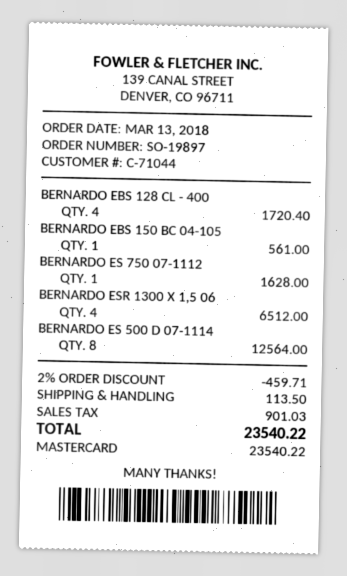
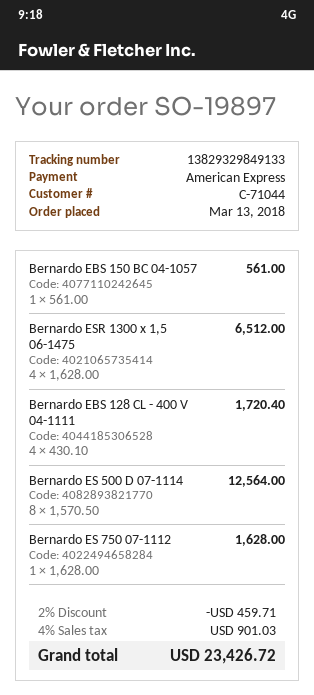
payment method: Mastercard -> American Express
shipping: 113.50 -> none
total: 23540.22 -> 23426.72

